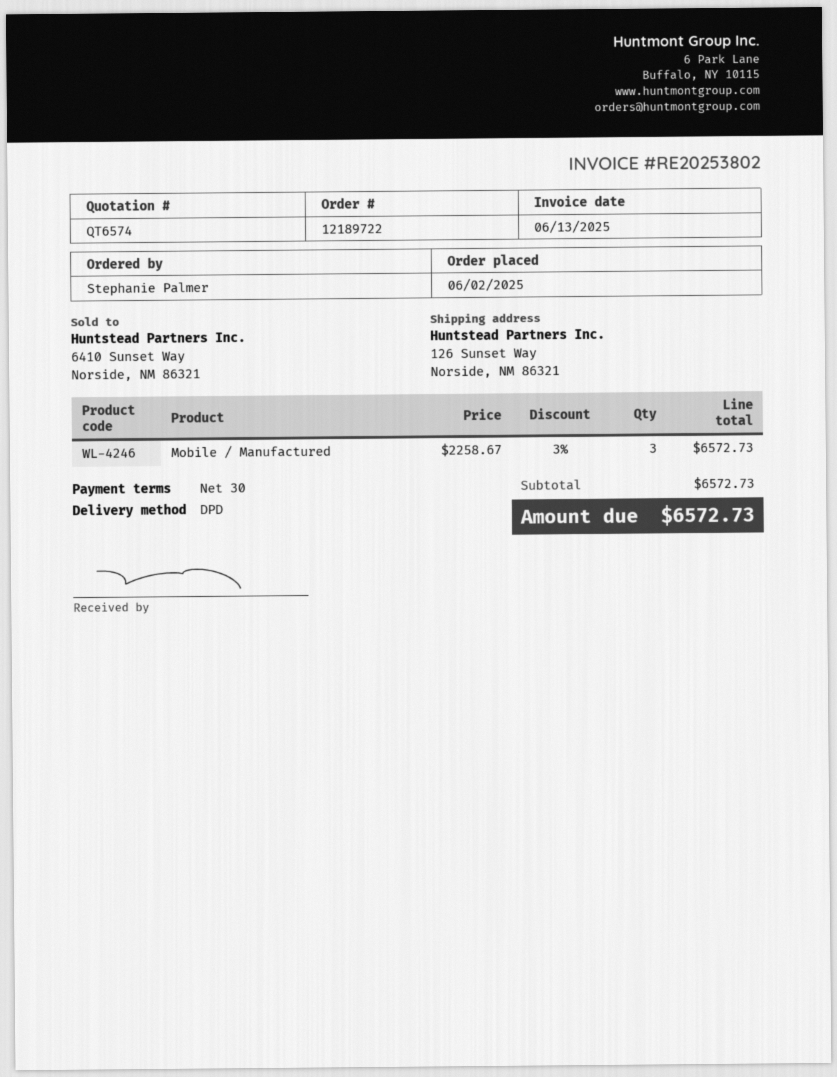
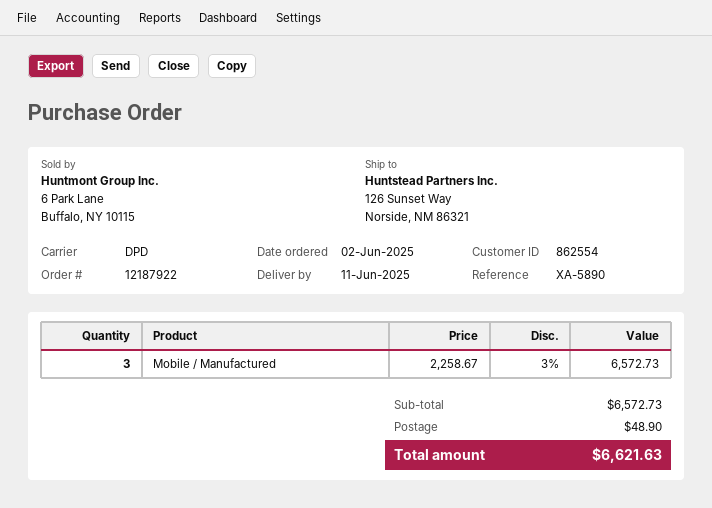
order number: 12189722 -> 12187922
shipping: none -> 48.90
total: 6572.73 -> 6621.63

